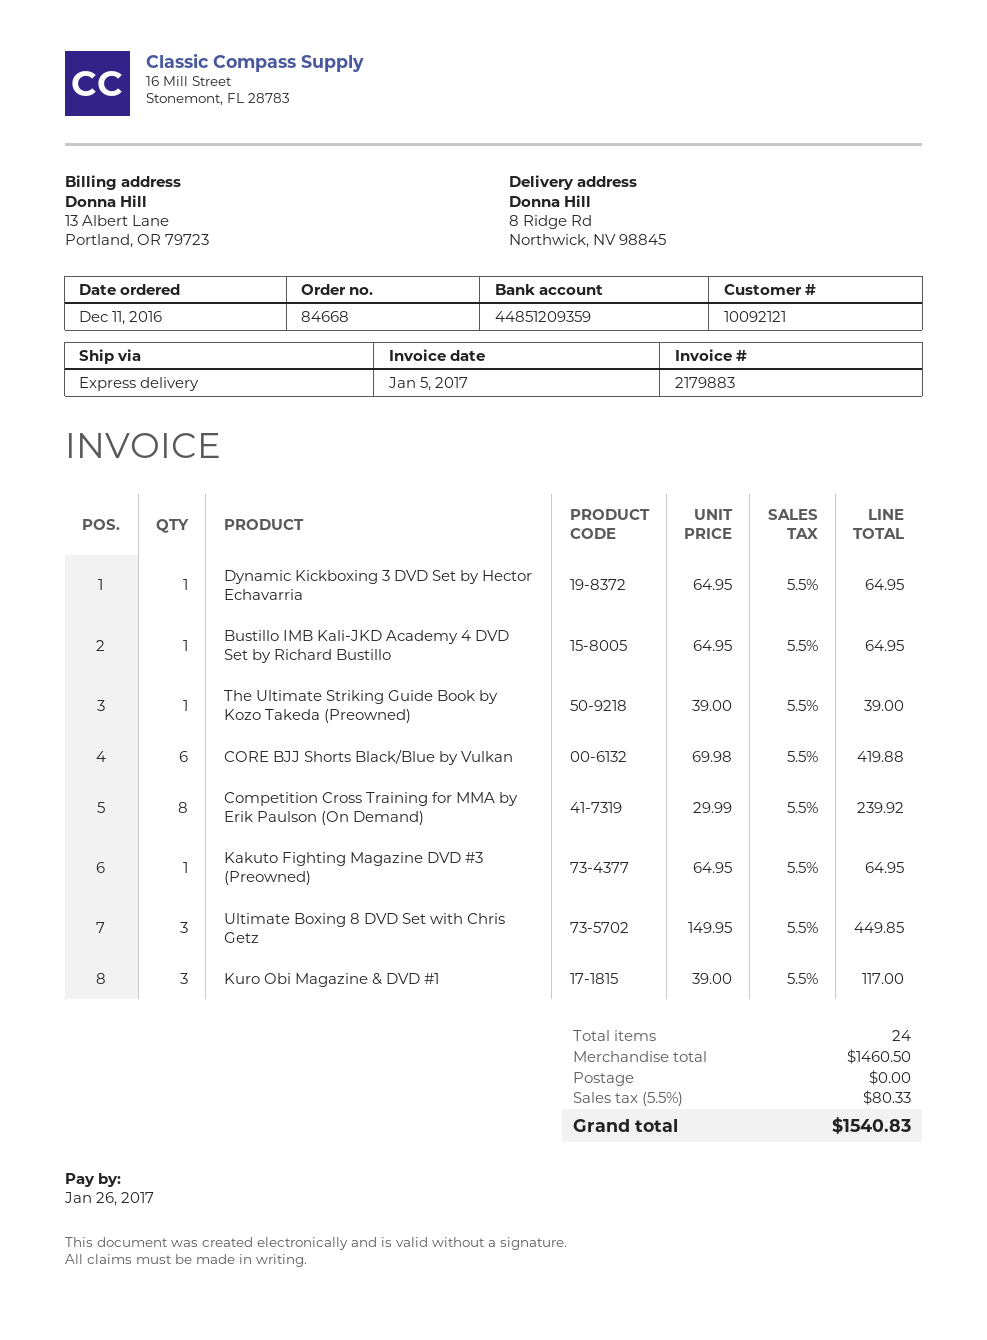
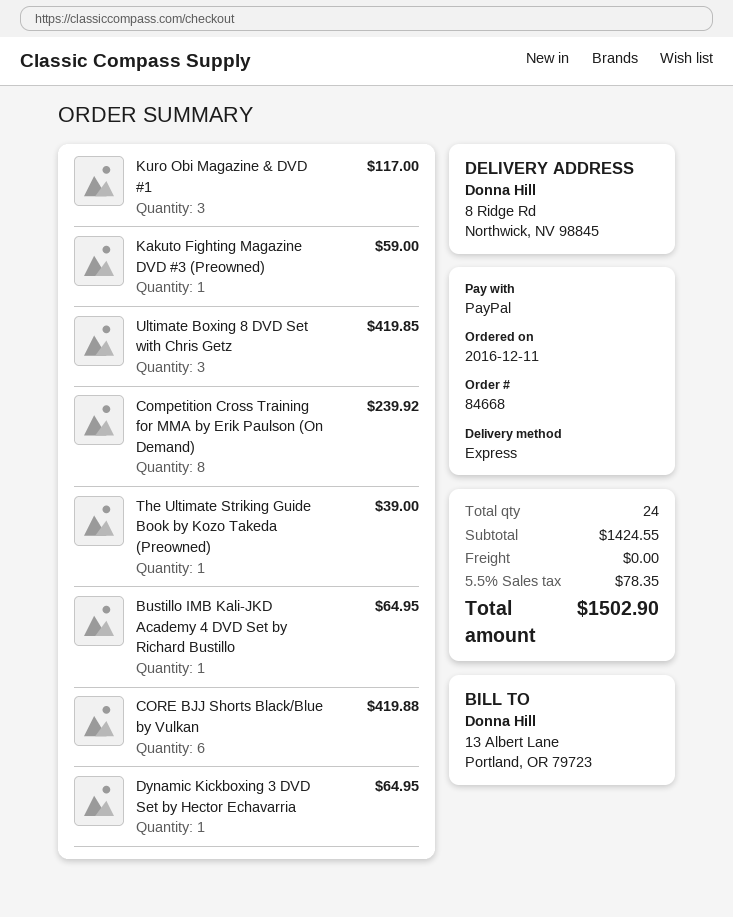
Kakuto Fighting Magazine DVD #3 (Preowned): 1 for 64.95 -> 1 for 59.00
Ultimate Boxing 8 DVD Set with Chris Getz: 3 for 449.85 -> 3 for 419.85
subtotal: 1460.50 -> 1424.55
tax: 5.5% = 80.33 -> 5.5% = 78.35
total: 1540.83 -> 1502.90

